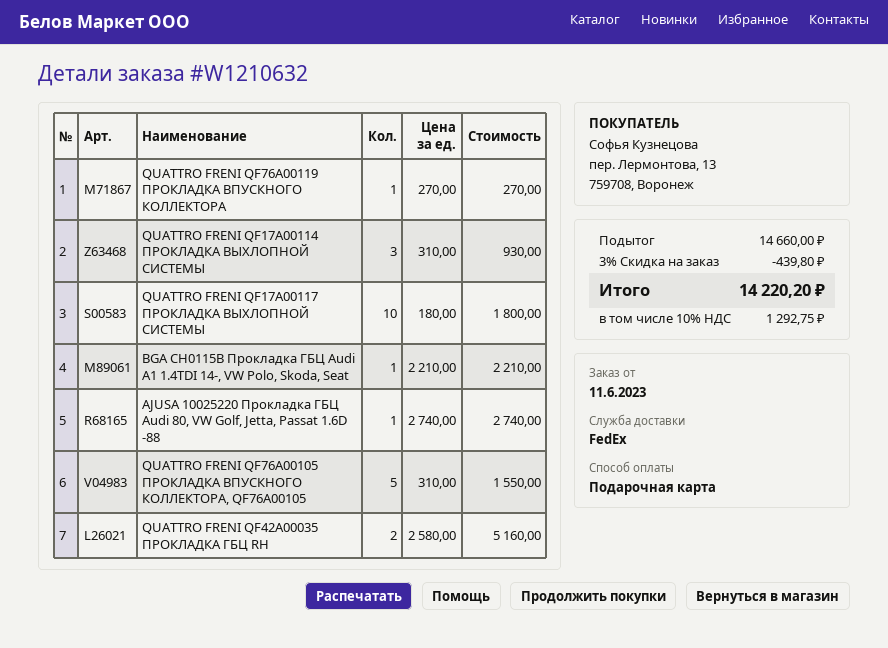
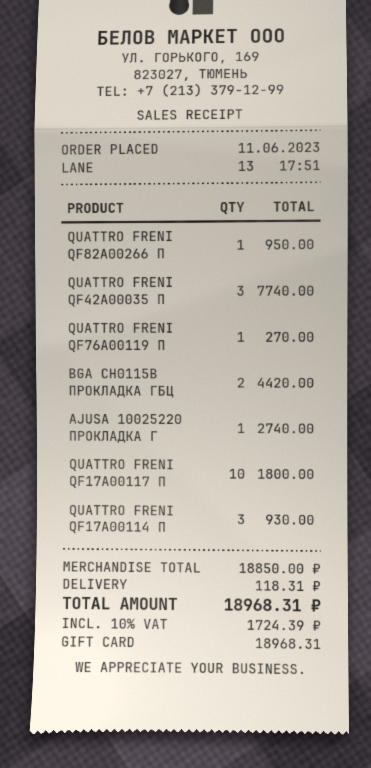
BGA CH0115B Прокладка ГБЦ Audi A1 1.4TDI 14-, VW Polo, Skoda, Seat: 1 for 2210.00 -> 2 for 4420.00
QUATTRO FRENI QF76A00105 ПРОКЛАДКА ВПУСКНОГО КОЛЛЕКТОРА, QF76A00105: 5 for 1550.00 -> none
QUATTRO FRENI QF42A00035 ПРОКЛАДКА ГБЦ RH: 2 for 5160.00 -> 3 for 7740.00
QUATTRO FRENI QF82A00266 П: none -> 1 for 950.00
subtotal: 14660.00 -> 18850.00
discount: 3% = 439.80 -> none
shipping: none -> 118.31
tax: 10% = 1292.75 -> 10% = 1724.39
total: 14220.20 -> 18968.31

